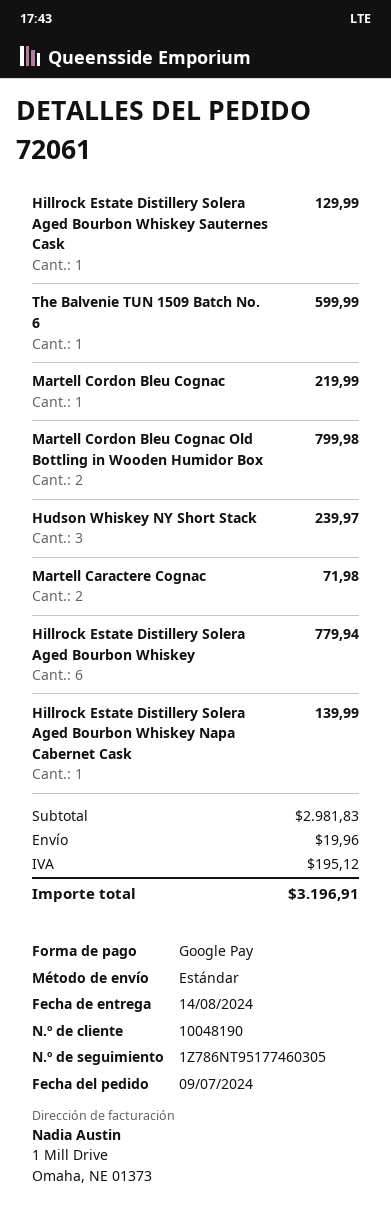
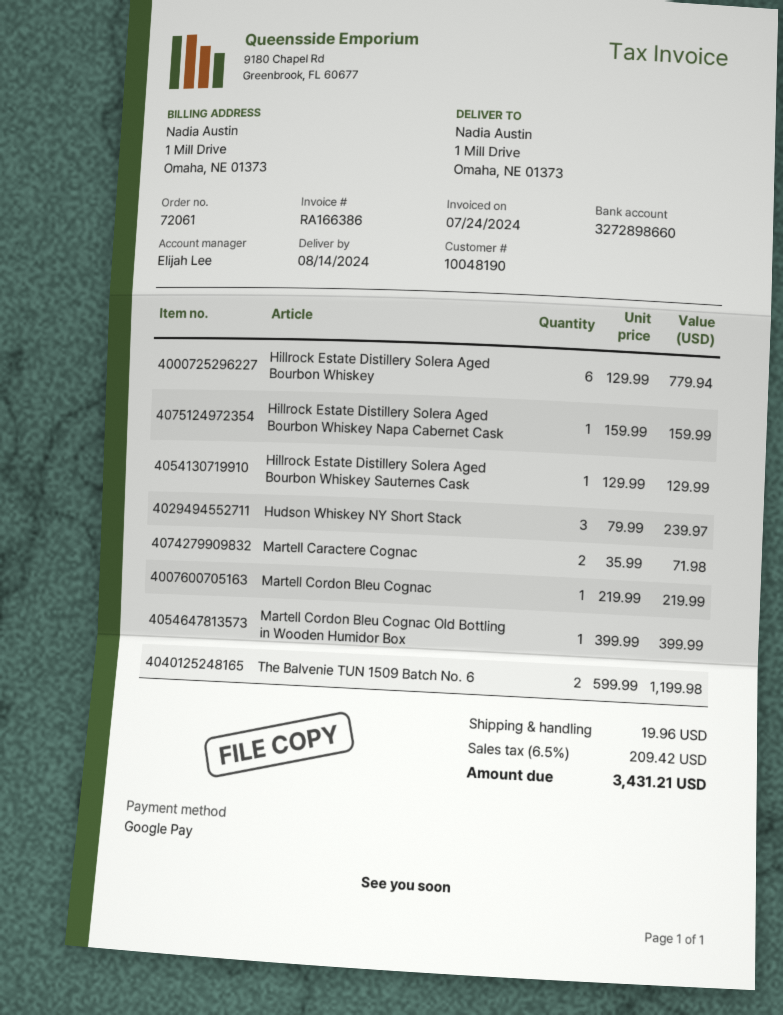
The Balvenie TUN 1509 Batch No. 6: 1 for 599.99 -> 2 for 1199.98
Martell Cordon Bleu Cognac Old Bottling in Wooden Humidor Box: 2 for 799.98 -> 1 for 399.99
Hillrock Estate Distillery Solera Aged Bourbon Whiskey Napa Cabernet Cask: 1 for 139.99 -> 1 for 159.99
tax: 195.12 -> 209.42
total: 3196.91 -> 3431.21

